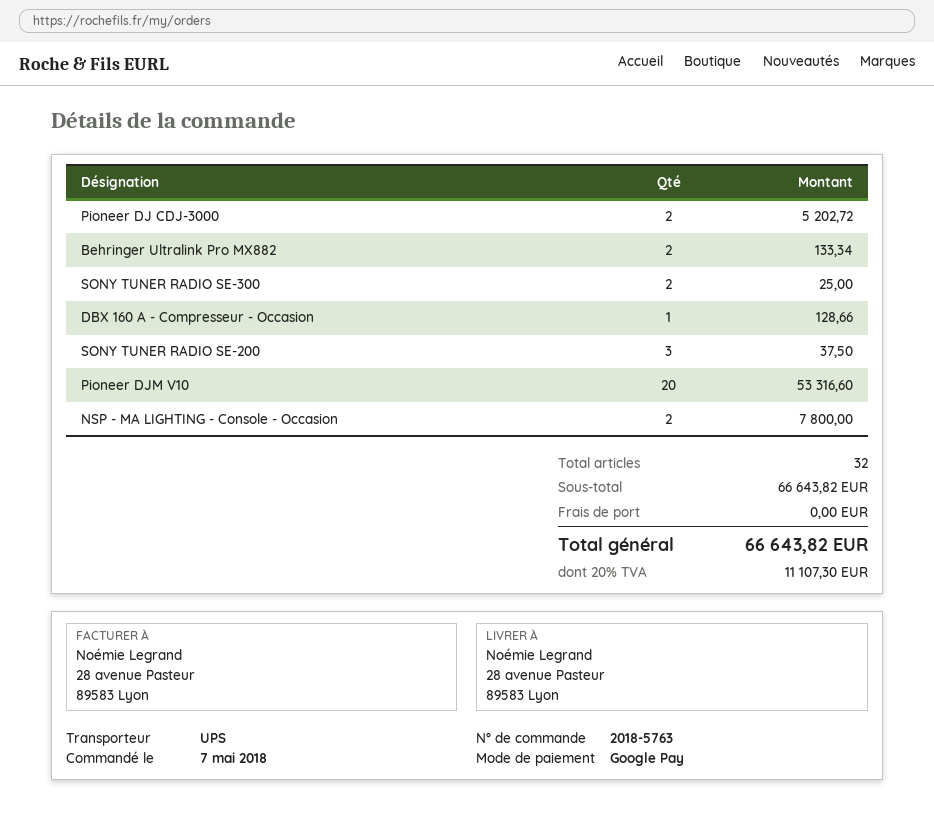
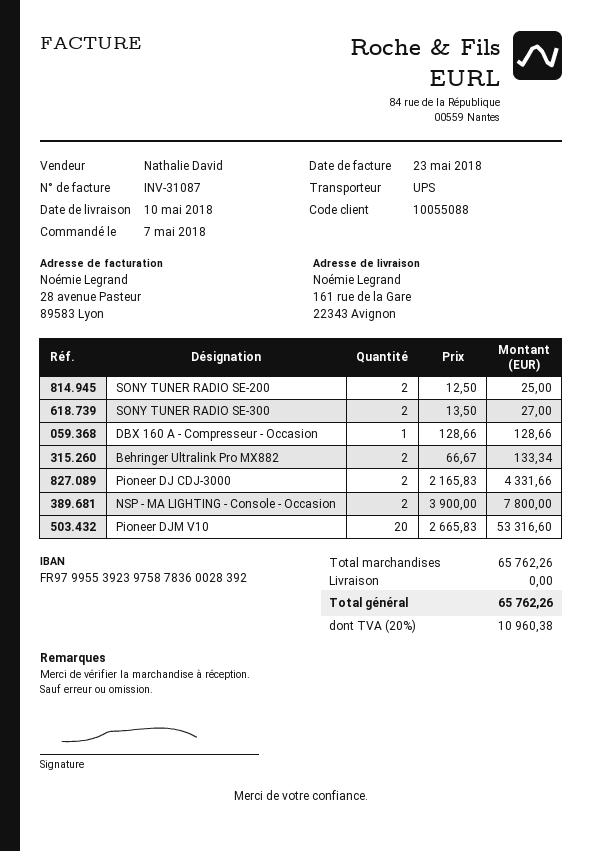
ship to: 28 avenue Pasteur, 89583 Lyon -> 161 rue de la Gare, 22343 Avignon
Pioneer DJ CDJ-3000: 2 for 5202.72 -> 2 for 4331.66
SONY TUNER RADIO SE-300: 2 for 25.00 -> 2 for 27.00
SONY TUNER RADIO SE-200: 3 for 37.50 -> 2 for 25.00
subtotal: 66643.82 -> 65762.26
tax: 20% = 11107.30 -> 20% = 10960.38
total: 66643.82 -> 65762.26

